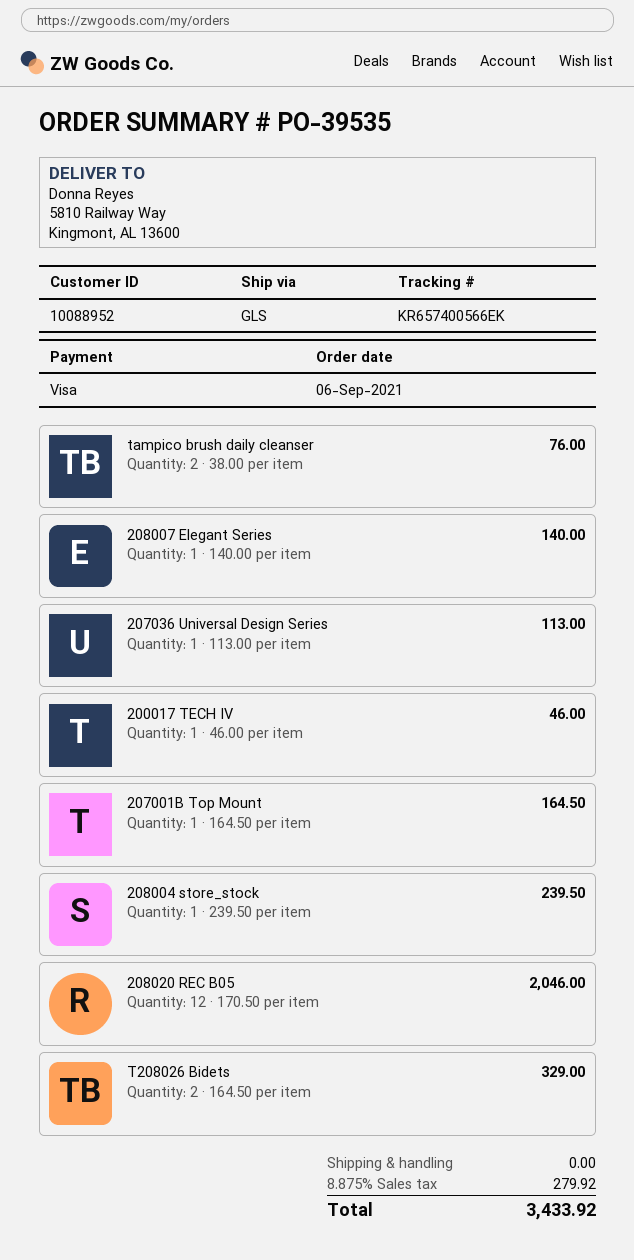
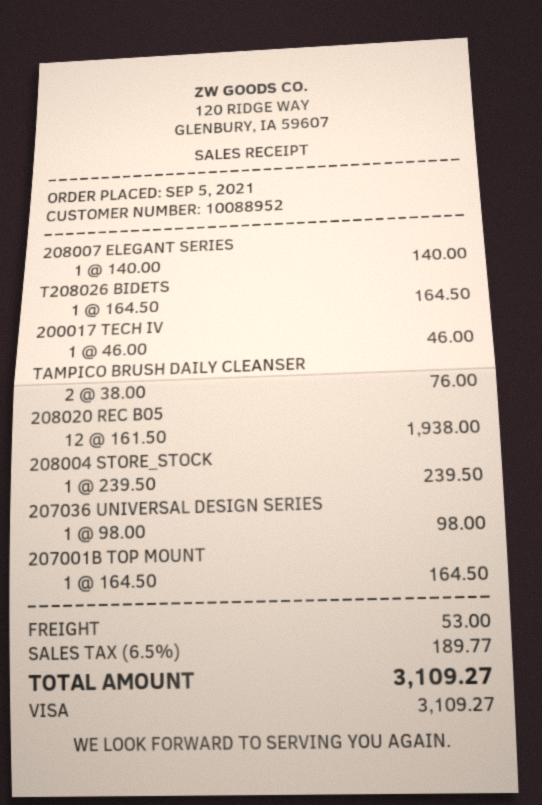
order date: 2021-09-06 -> 2021-09-05
207036 Universal Design Series: 1 x 113.00 = 113.00 -> 1 x 98.00 = 98.00
208020 REC B05: 12 x 170.50 = 2046.00 -> 12 x 161.50 = 1938.00
T208026 Bidets: 2 x 164.50 = 329.00 -> 1 x 164.50 = 164.50
shipping: 0.00 -> 53.00
tax: 8.875% = 279.92 -> 6.5% = 189.77
total: 3433.92 -> 3109.27

